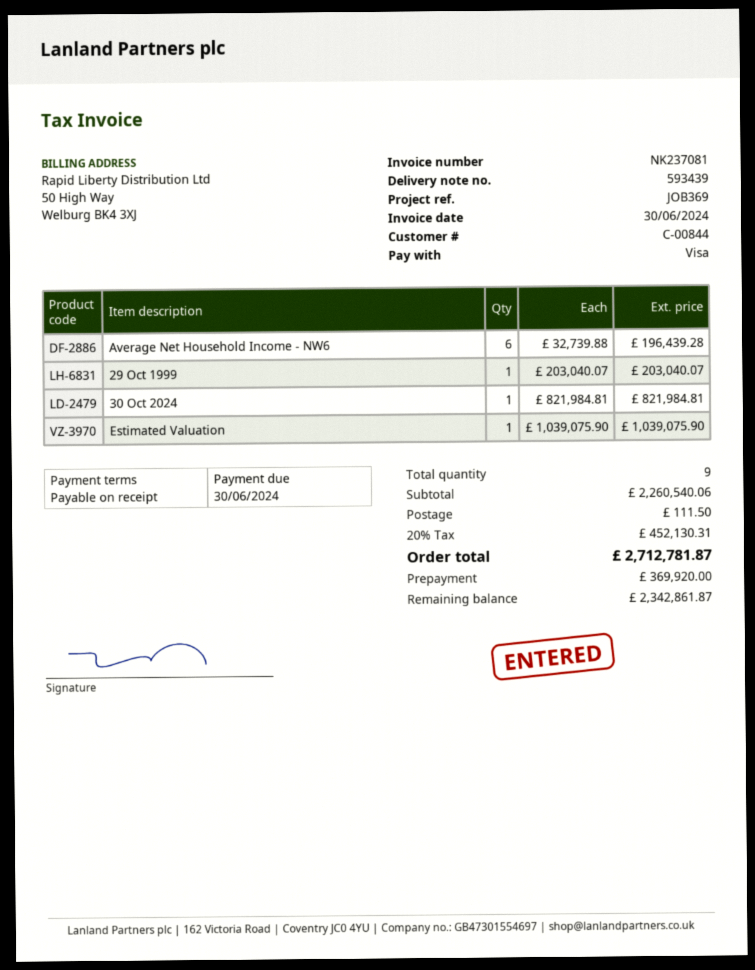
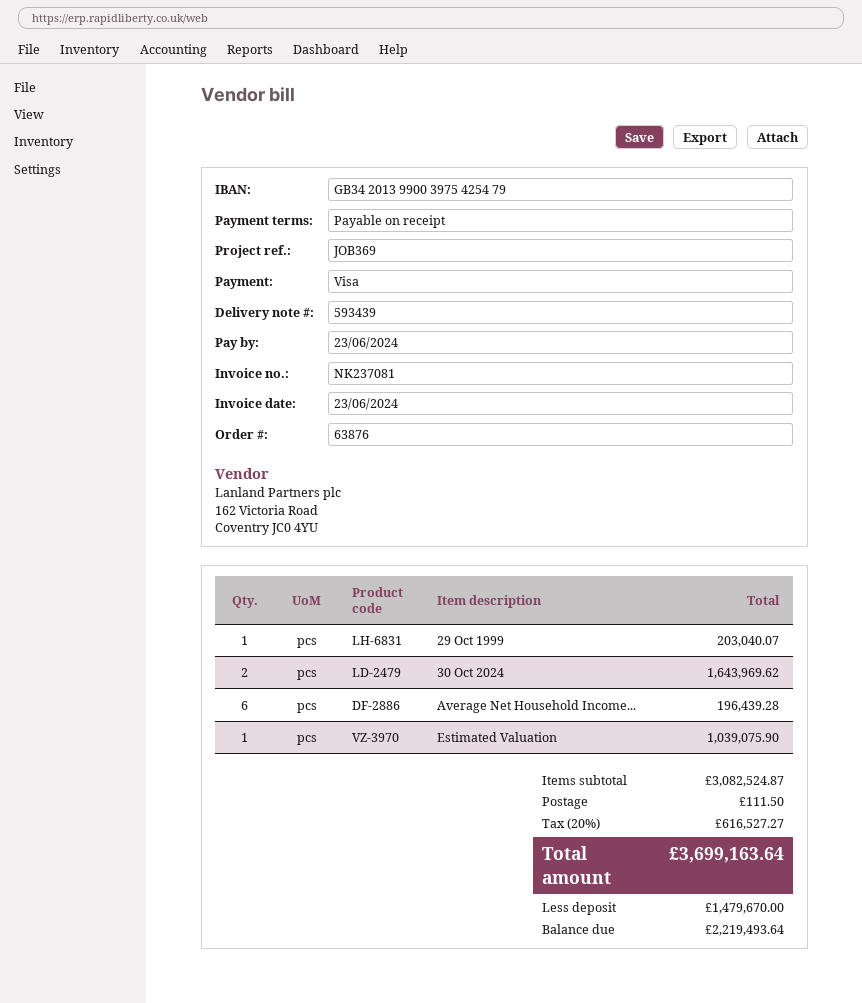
invoice date: 2024-06-30 -> 2024-06-23
due date: 2024-06-30 -> 2024-06-23
30 Oct 2024: 1 for 821984.81 -> 2 for 1643969.62
subtotal: 2260540.06 -> 3082524.87
tax: 20% = 452130.31 -> 20% = 616527.27
total: 2712781.87 -> 3699163.64
deposit: 369920.00 -> 1479670.00
balance: 2342861.87 -> 2219493.64

